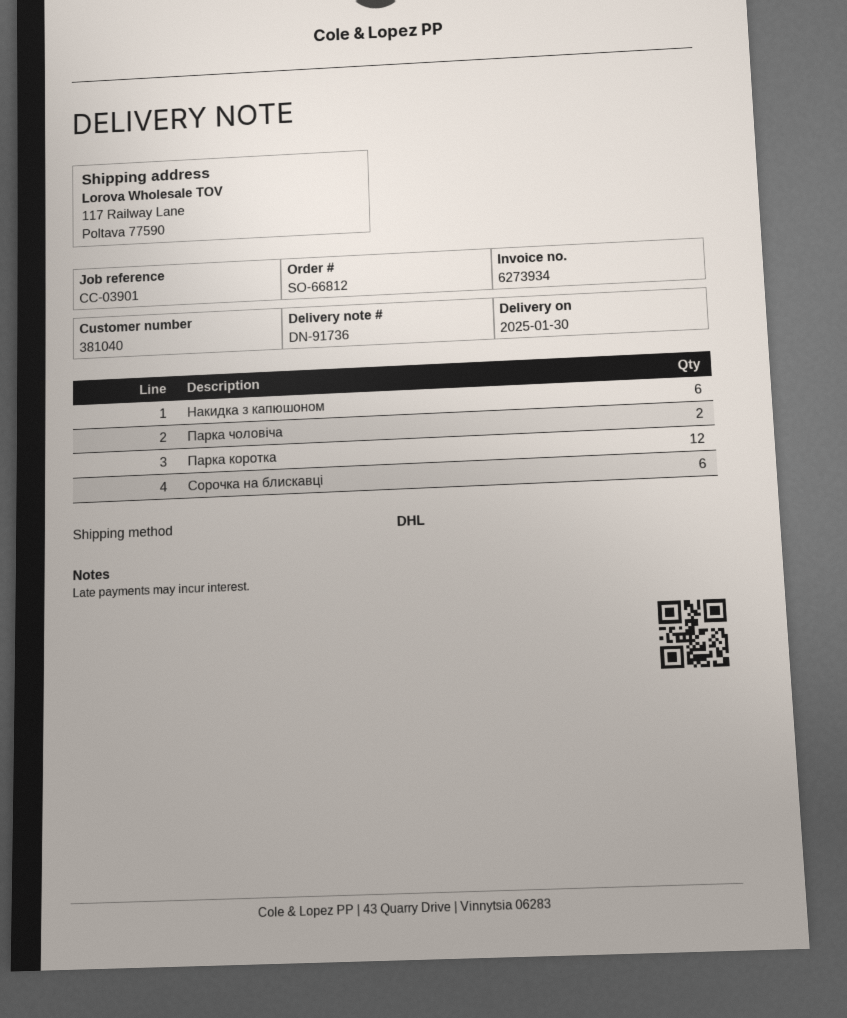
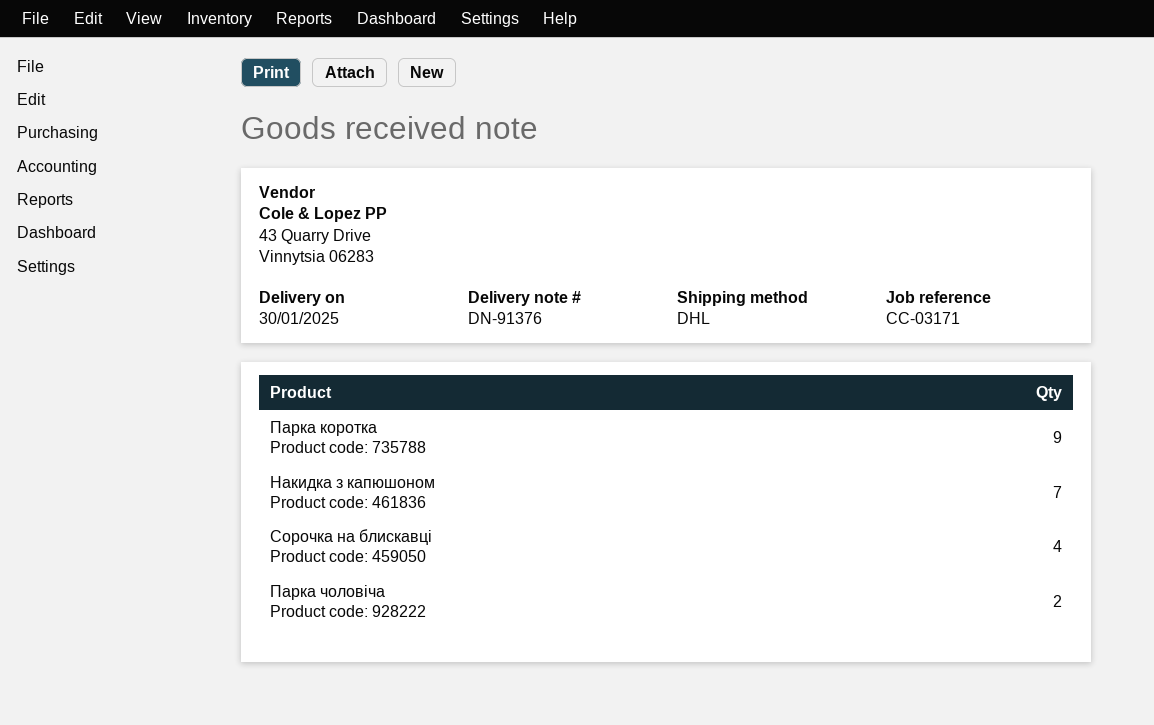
delivery note number: DN-91736 -> DN-91376
reference: CC-03901 -> CC-03171
Накидка з капюшоном: 6 -> 7
Парка коротка: 12 -> 9
Сорочка на блискавці: 6 -> 4

